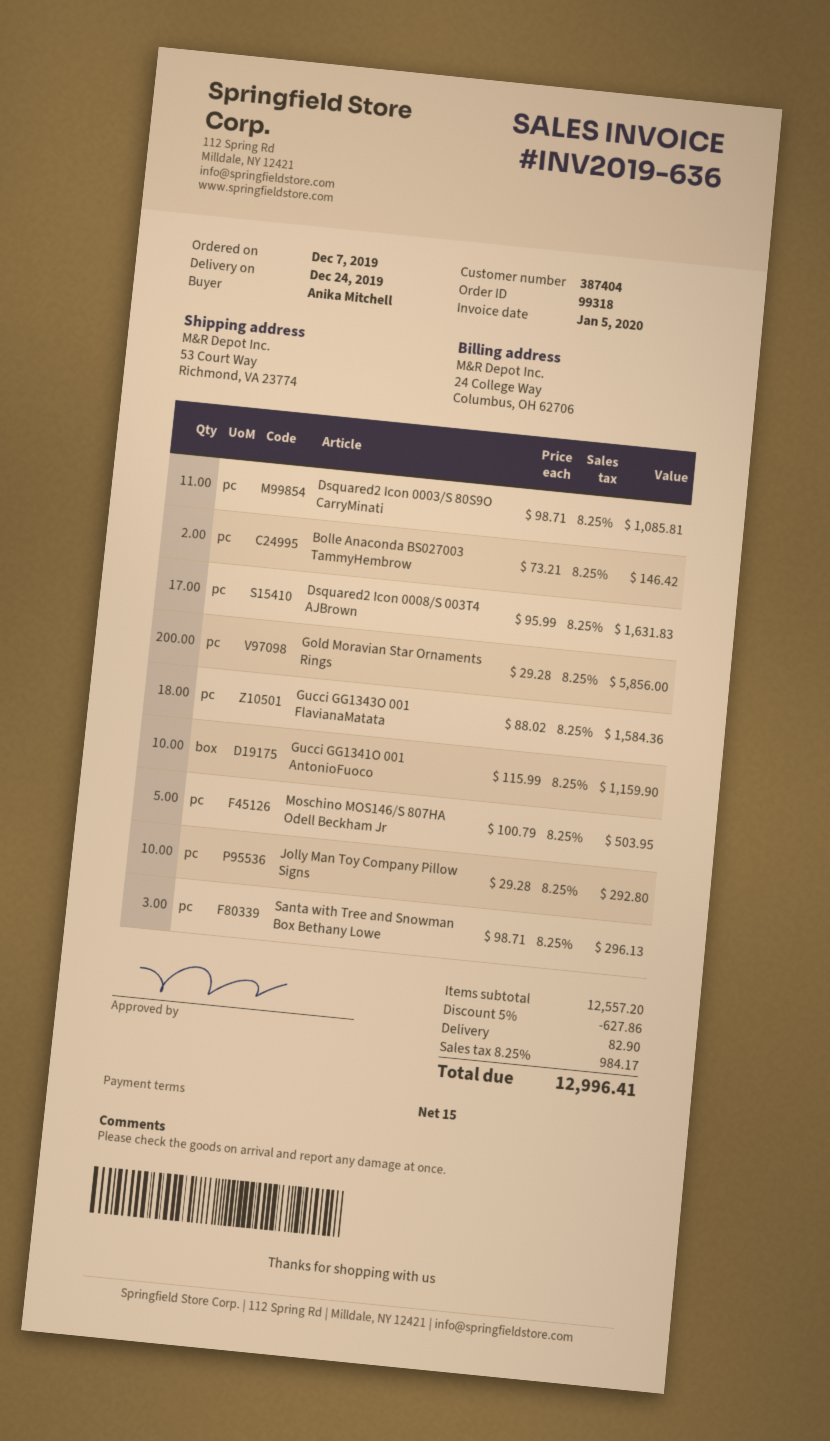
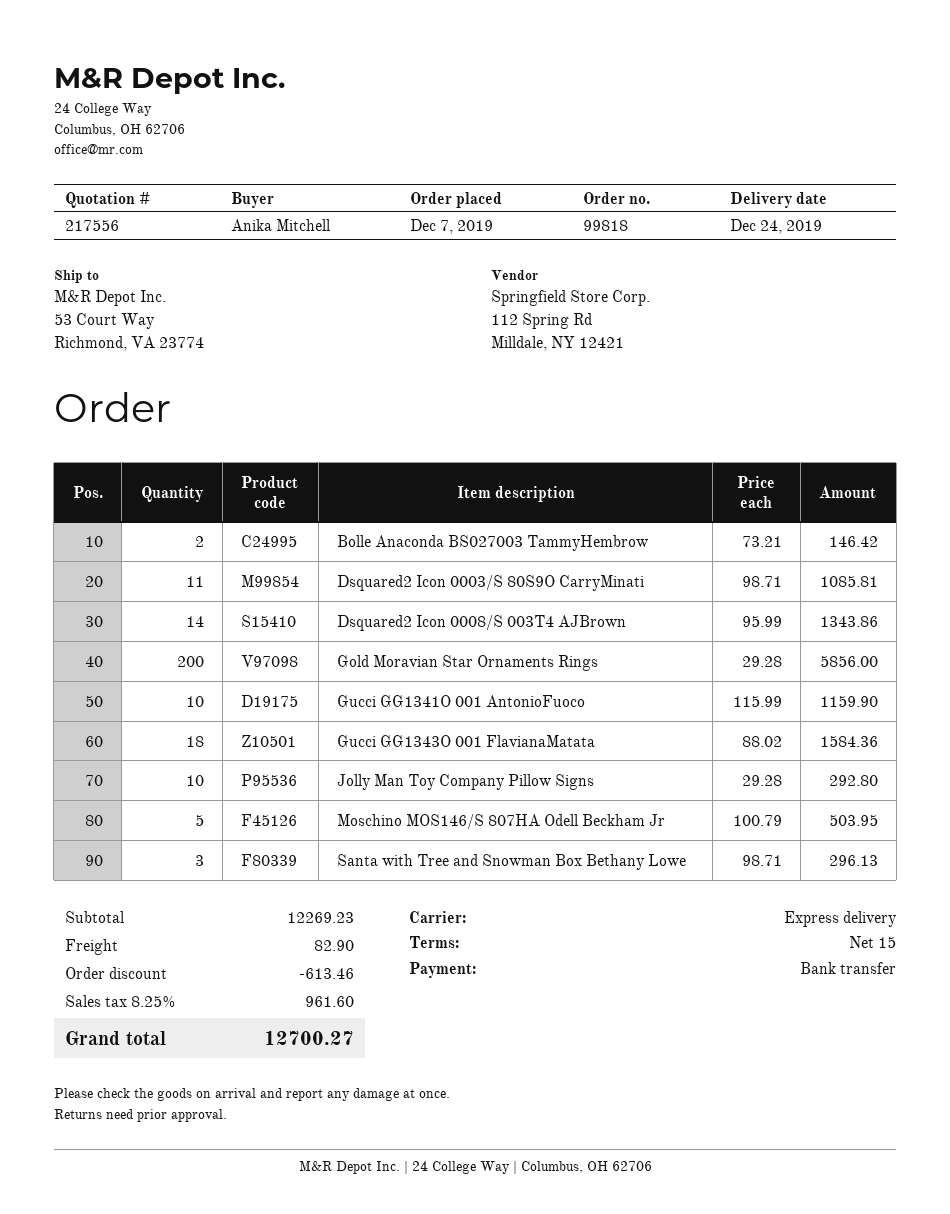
order number: 99318 -> 99818
Dsquared2 Icon 0008/S 003T4 AJBrown: 17 x 95.99 = 1631.83 -> 14 x 95.99 = 1343.86
subtotal: 12557.20 -> 12269.23
discount: 627.86 -> 613.46
tax: 8.25% = 984.17 -> 8.25% = 961.60
total: 12996.41 -> 12700.27

